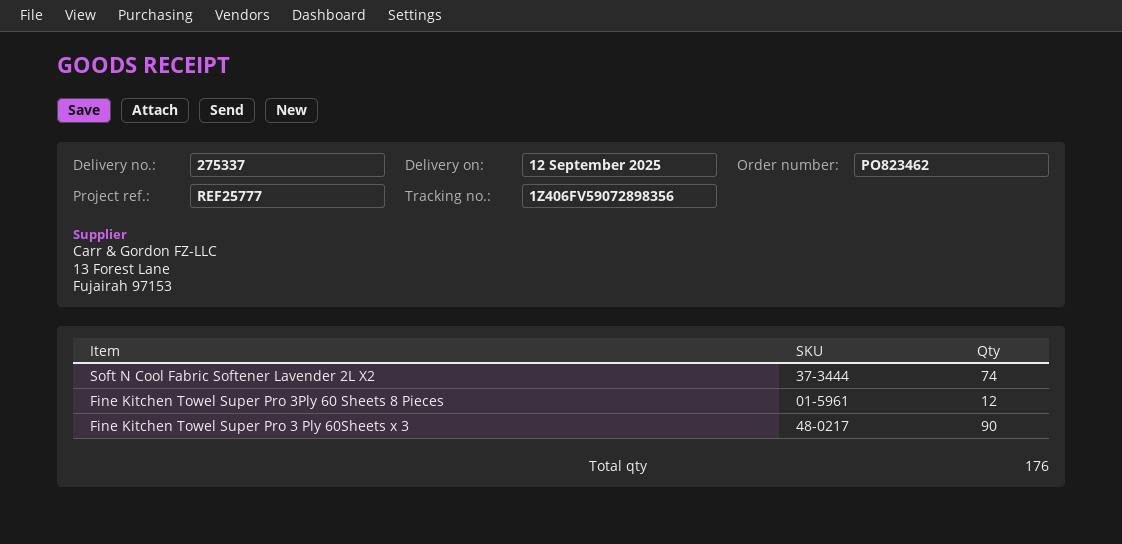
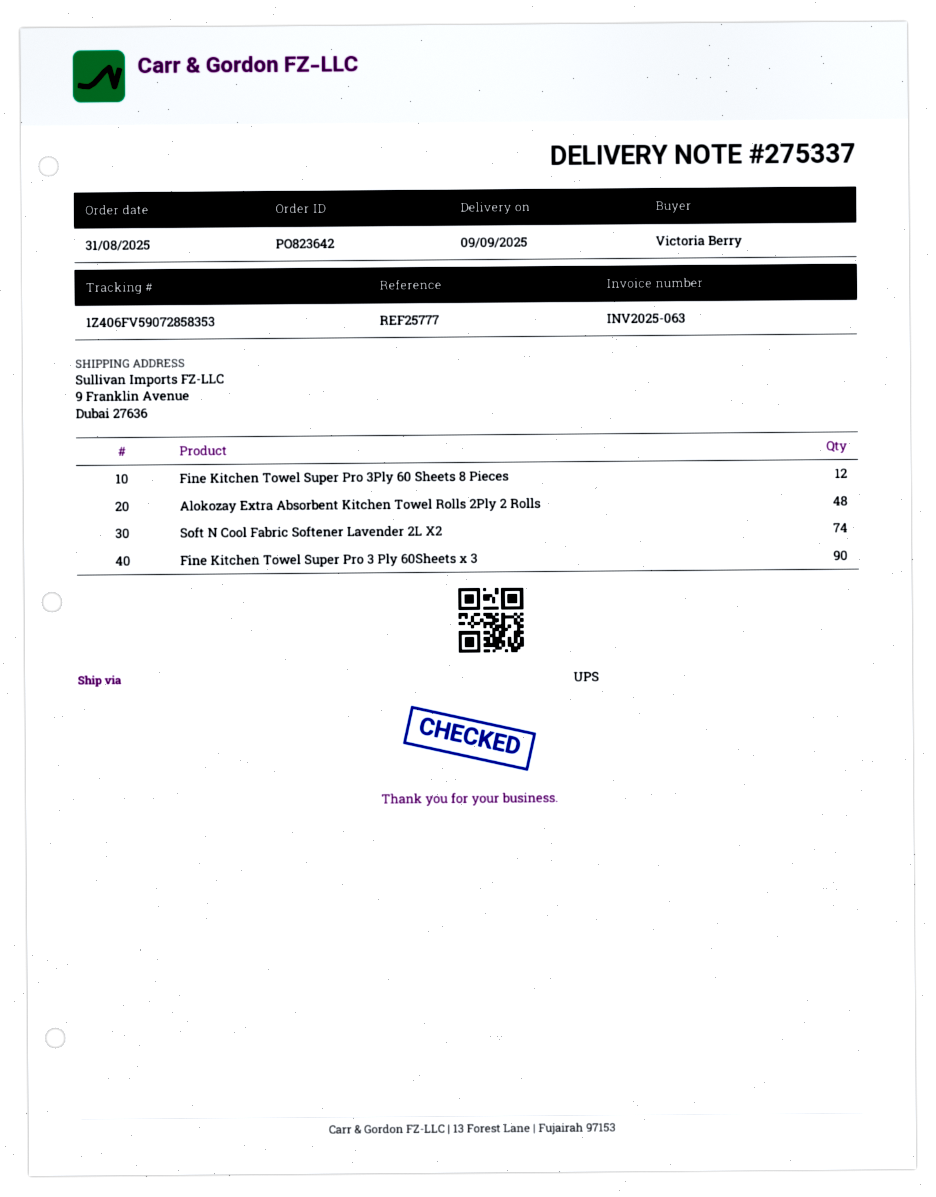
order number: PO823462 -> PO823642
delivery date: 2025-09-12 -> 2025-09-09
tracking number: 1Z406FV59072898356 -> 1Z406FV59072858353
Alokozay Extra Absorbent Kitchen Towel Rolls 2Ply 2 Rolls: none -> 48

